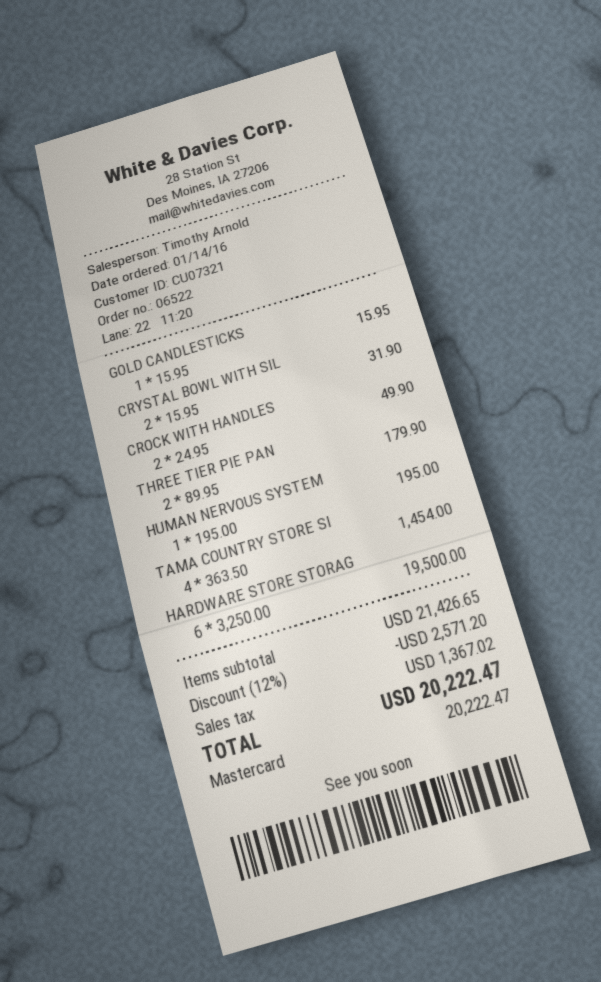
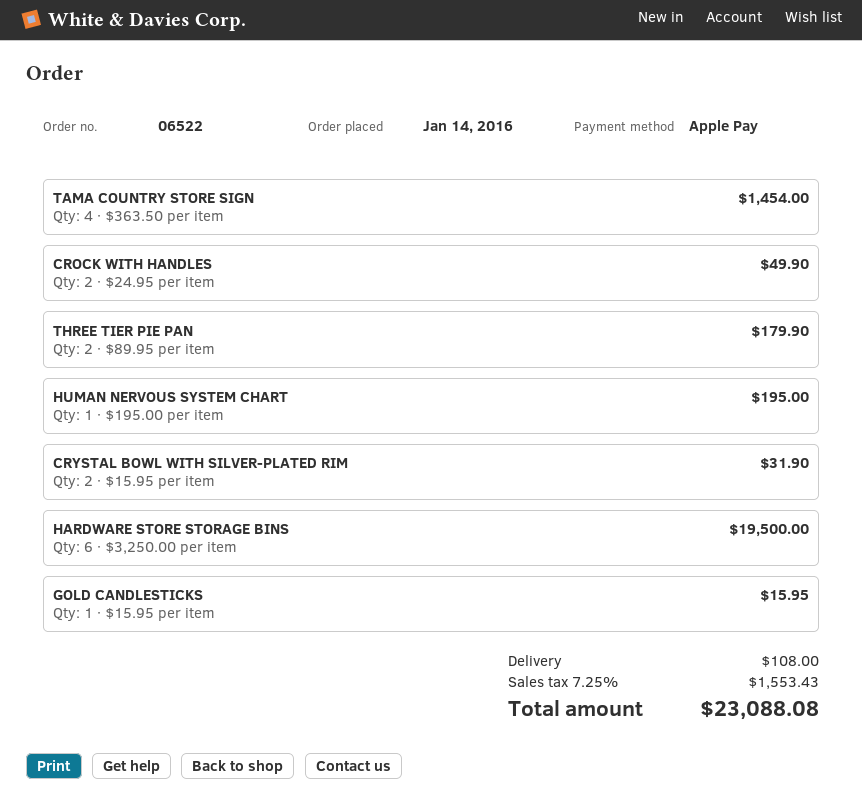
payment method: Mastercard -> Apple Pay
discount: 12% = 2571.20 -> none
shipping: none -> 108.00
tax: 1367.02 -> 1553.43
total: 20222.47 -> 23088.08

